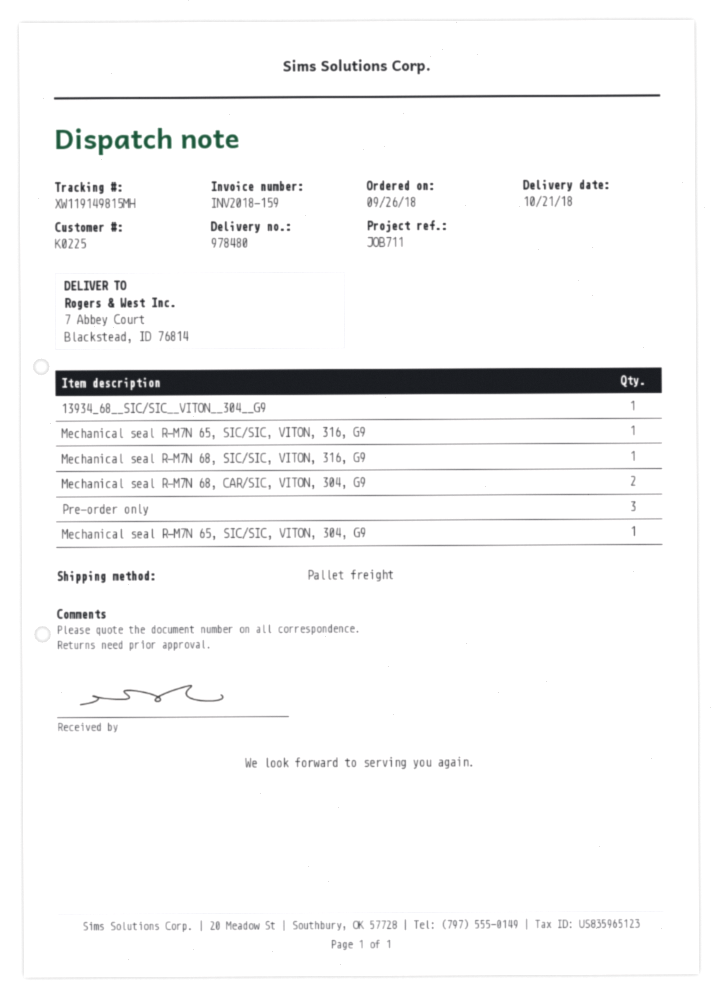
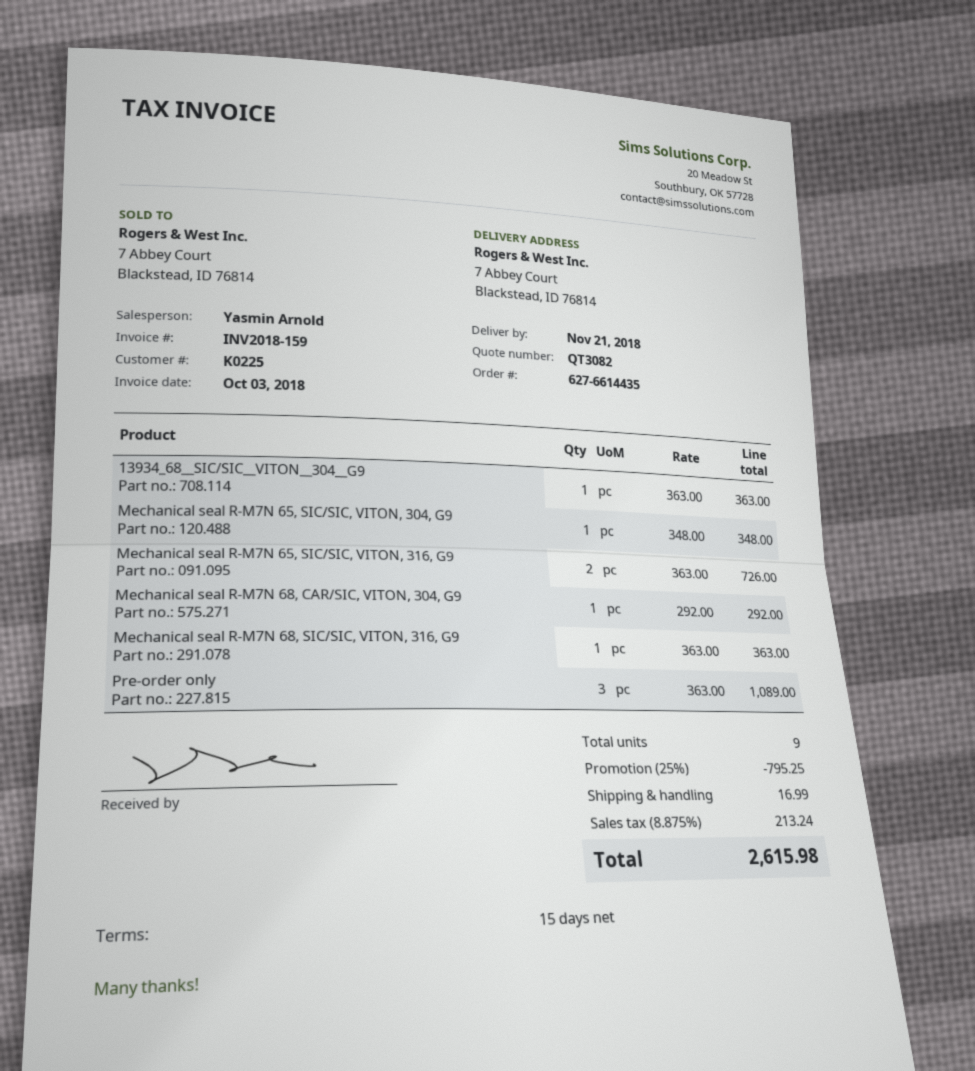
delivery date: 2018-10-21 -> 2018-11-21
Mechanical seal R-M7N 65, SIC/SIC, VITON, 316, G9: 1 -> 2
Mechanical seal R-M7N 68, CAR/SIC, VITON, 304, G9: 2 -> 1

